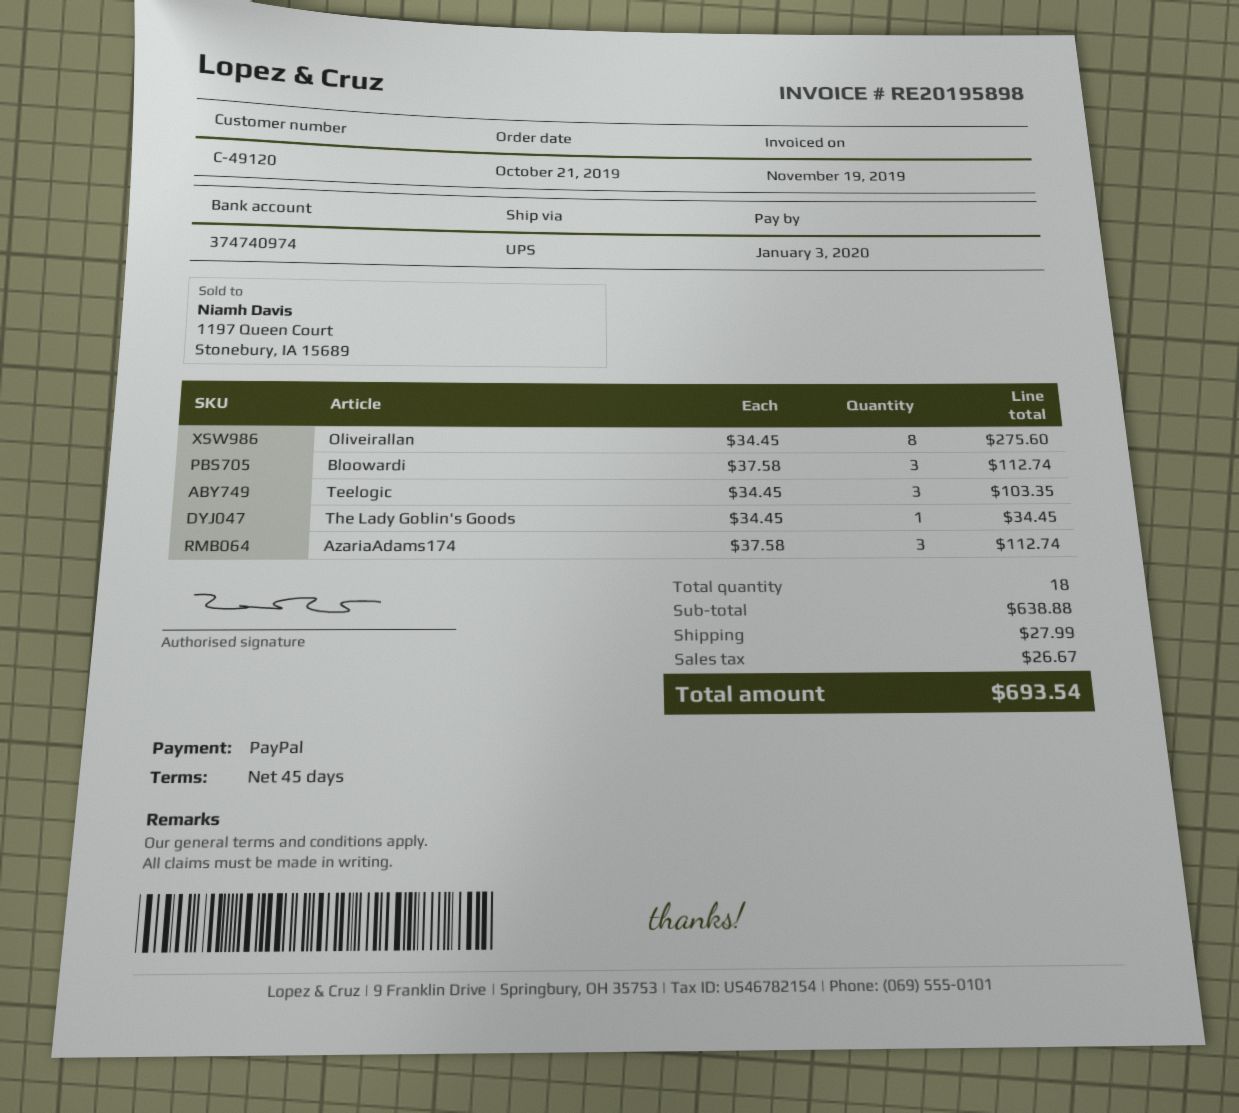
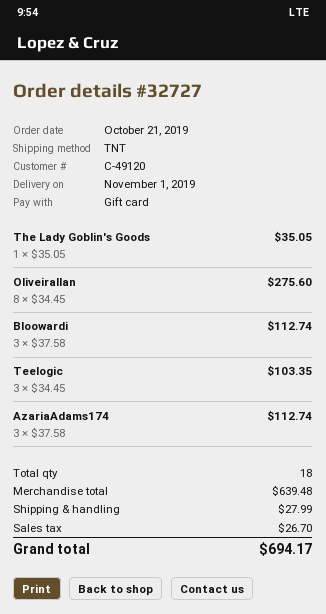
payment method: PayPal -> gift card
shipping method: UPS -> TNT
The Lady Goblin's Goods: 1 x 34.45 = 34.45 -> 1 x 35.05 = 35.05
subtotal: 638.88 -> 639.48
tax: 26.67 -> 26.70
total: 693.54 -> 694.17

